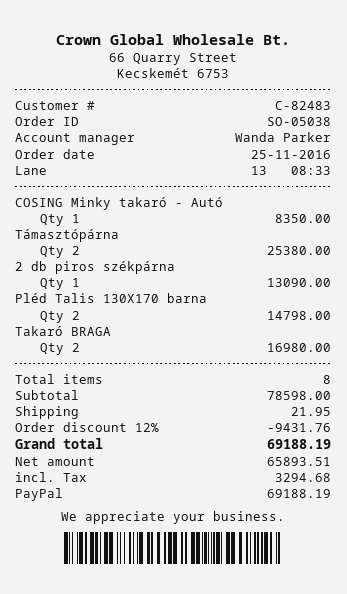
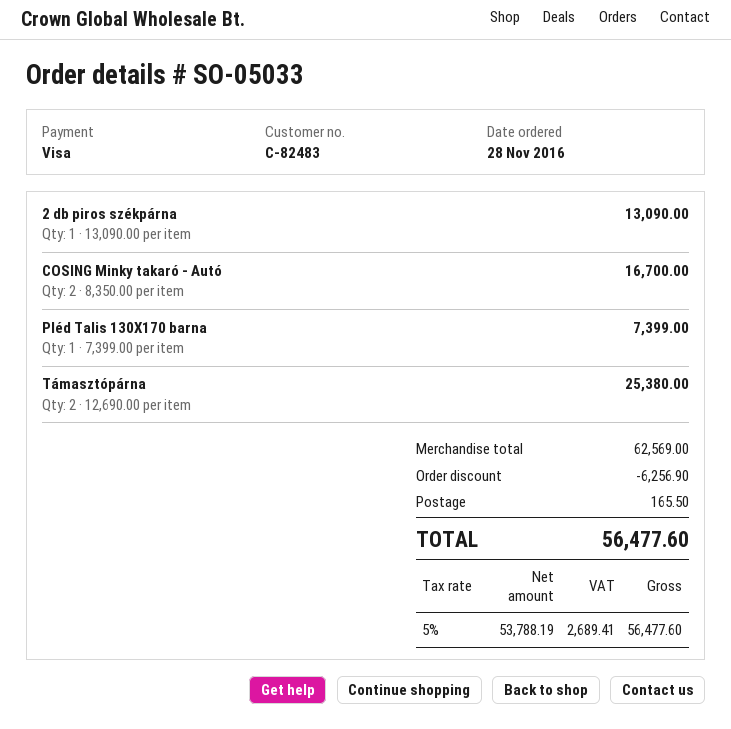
order number: SO-05038 -> SO-05033
order date: 2016-11-25 -> 2016-11-28
payment method: PayPal -> Visa
COSING Minky takaró - Autó: 1 for 8350.00 -> 2 for 16700.00
Pléd Talis 130X170 barna: 2 for 14798.00 -> 1 for 7399.00
Takaró BRAGA: 2 for 16980.00 -> none
subtotal: 78598.00 -> 62569.00
discount: 9431.76 -> 6256.90
shipping: 21.95 -> 165.50
net: 65893.51 -> 53788.19
tax: 3294.68 -> 2689.41
total: 69188.19 -> 56477.60

